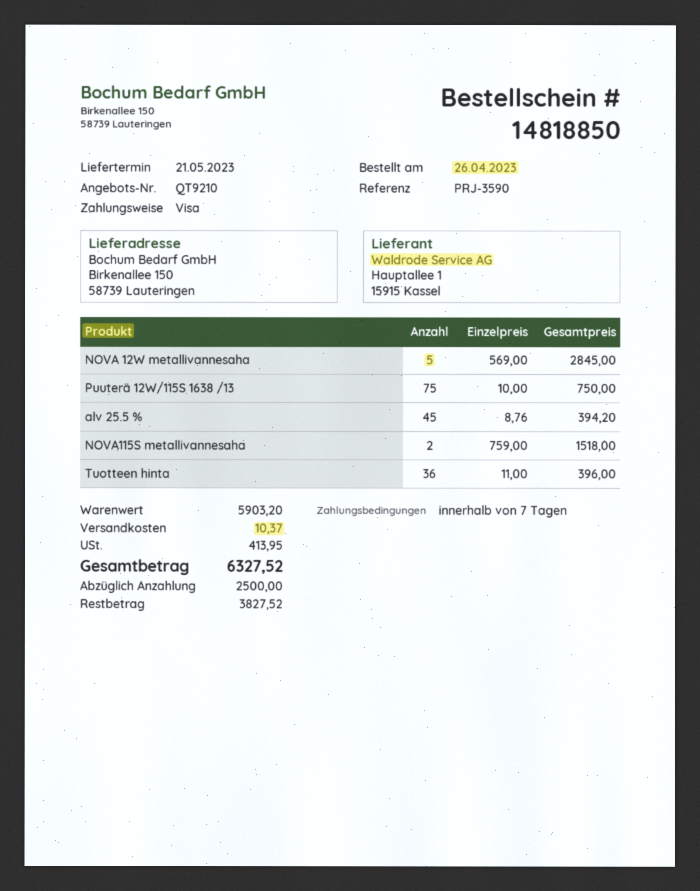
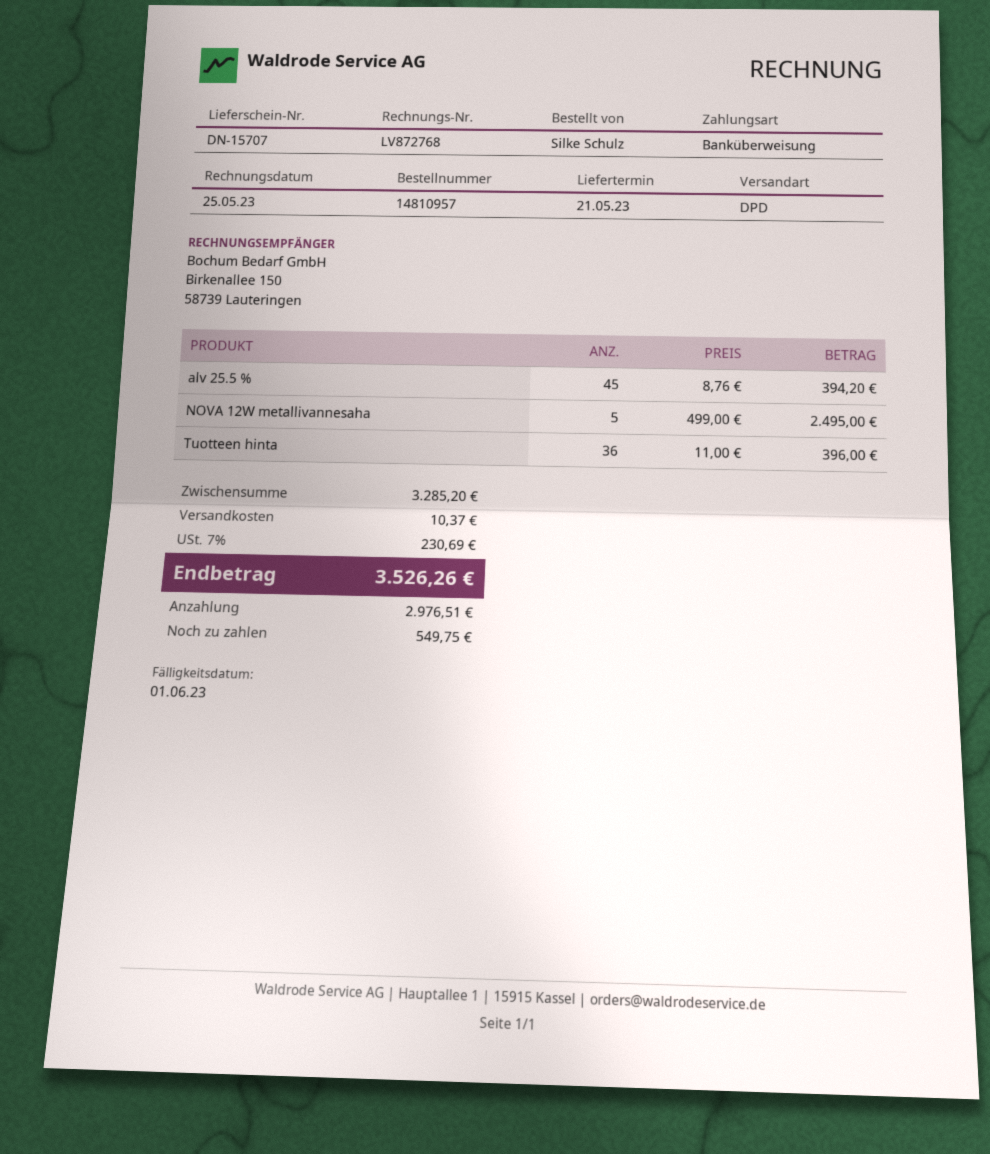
order number: 14818850 -> 14810957
payment method: Visa -> bank transfer
NOVA 12W metallivannesaha: 5 x 569.00 = 2845.00 -> 5 x 499.00 = 2495.00
Puuterä 12W/115S 1638 /13: 75 x 10.00 = 750.00 -> none
NOVA115S metallivannesaha: 2 x 759.00 = 1518.00 -> none
subtotal: 5903.20 -> 3285.20
tax: 413.95 -> 230.69
total: 6327.52 -> 3526.26
deposit: 2500.00 -> 2976.51
balance: 3827.52 -> 549.75

